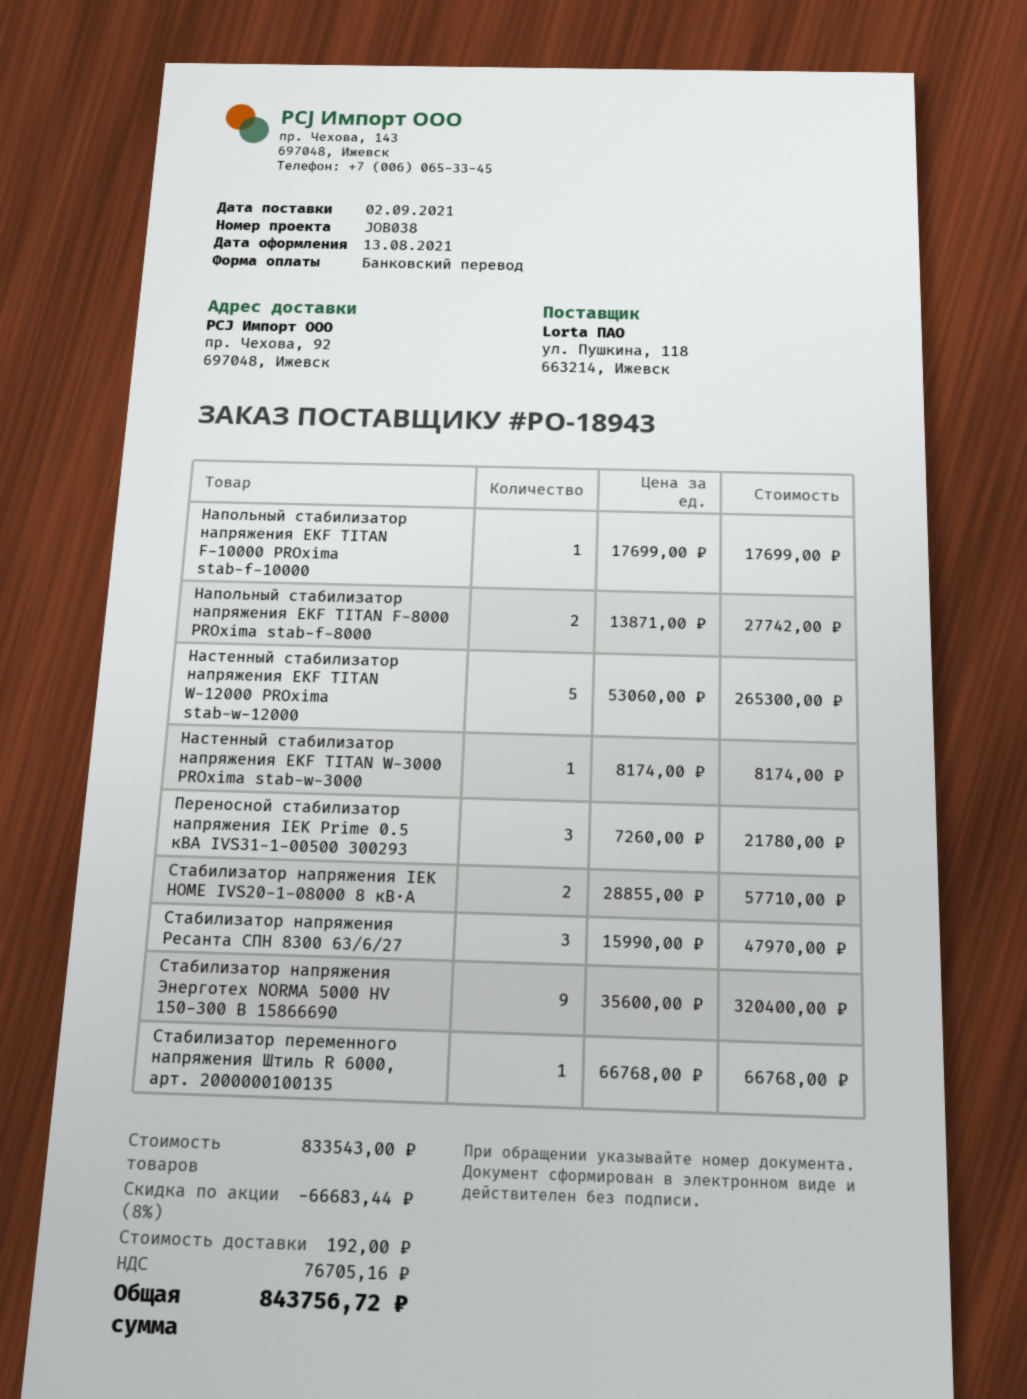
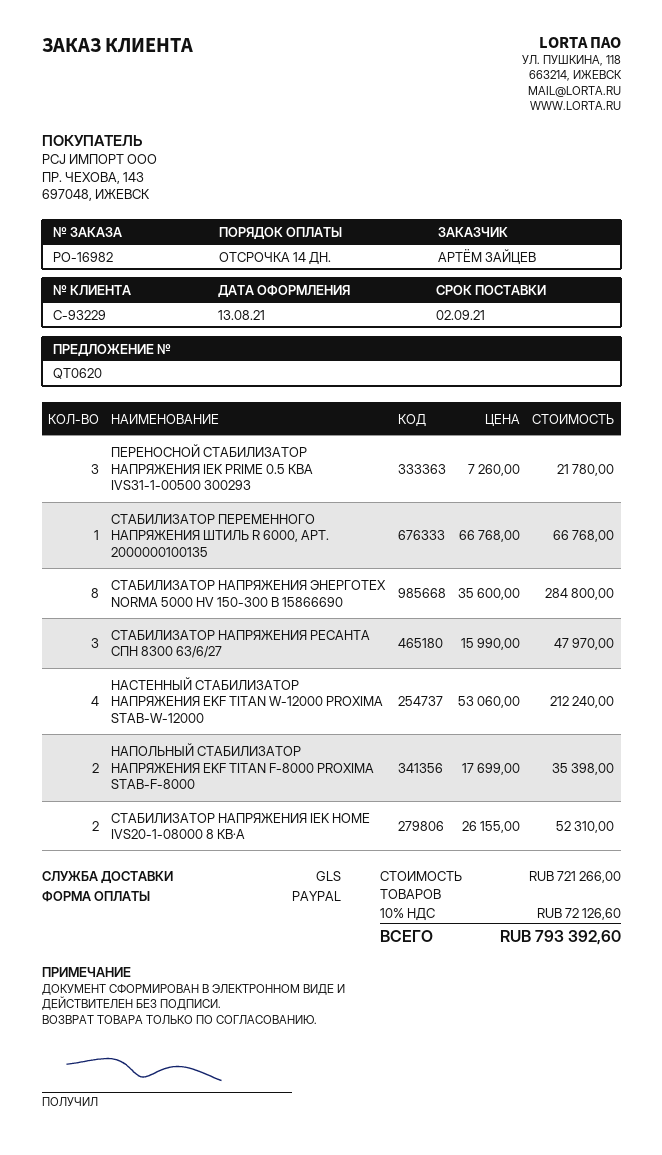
order number: PO-18943 -> PO-16982
payment method: bank transfer -> PayPal
Напольный стабилизатор напряжения EKF TITAN F-10000 PROxima stab-f-10000: 1 x 17699.00 = 17699.00 -> none
Напольный стабилизатор напряжения EKF TITAN F-8000 PROxima stab-f-8000: 2 x 13871.00 = 27742.00 -> 2 x 17699.00 = 35398.00
Настенный стабилизатор напряжения EKF TITAN W-12000 PROxima stab-w-12000: 5 x 53060.00 = 265300.00 -> 4 x 53060.00 = 212240.00
Настенный стабилизатор напряжения EKF TITAN W-3000 PROxima stab-w-3000: 1 x 8174.00 = 8174.00 -> none
Стабилизатор напряжения IEK HOME IVS20-1-08000 8 кВ·А: 2 x 28855.00 = 57710.00 -> 2 x 26155.00 = 52310.00
Стабилизатор напряжения Энерготех NORMA 5000 HV 150-300 В 15866690: 9 x 35600.00 = 320400.00 -> 8 x 35600.00 = 284800.00
subtotal: 833543.00 -> 721266.00
discount: 8% = 66683.44 -> none
shipping: 192.00 -> none
tax: 76705.16 -> 72126.60
total: 843756.72 -> 793392.60

